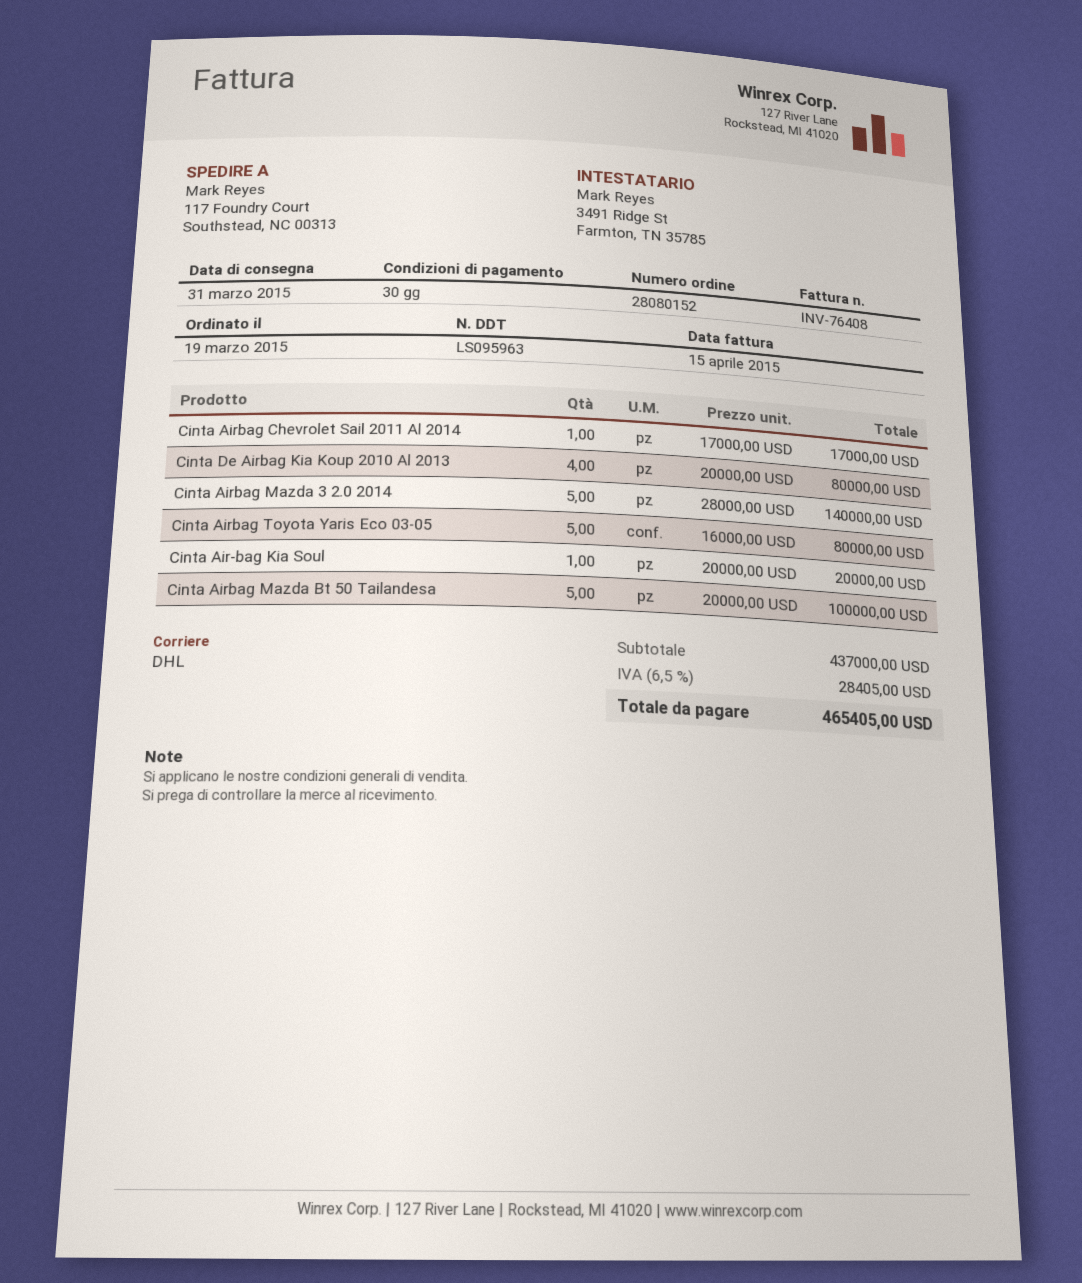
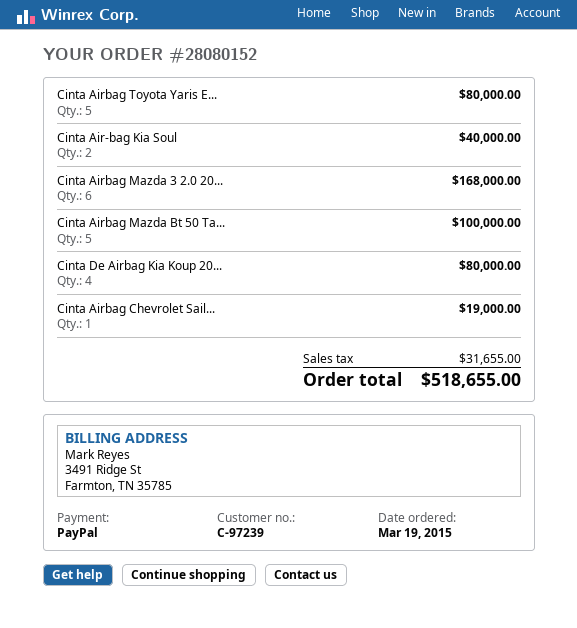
Cinta Airbag Chevrolet Sail 2011 Al 2014: 1 for 17000.00 -> 1 for 19000.00
Cinta Airbag Mazda 3 2.0 2014: 5 for 140000.00 -> 6 for 168000.00
Cinta Air-bag Kia Soul: 1 for 20000.00 -> 2 for 40000.00
tax: 28405.00 -> 31655.00
total: 465405.00 -> 518655.00

